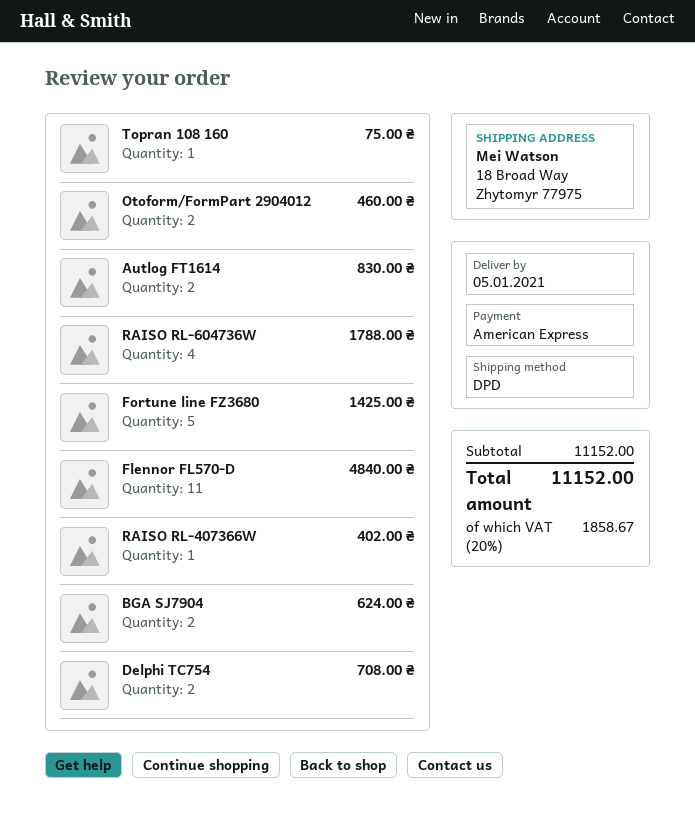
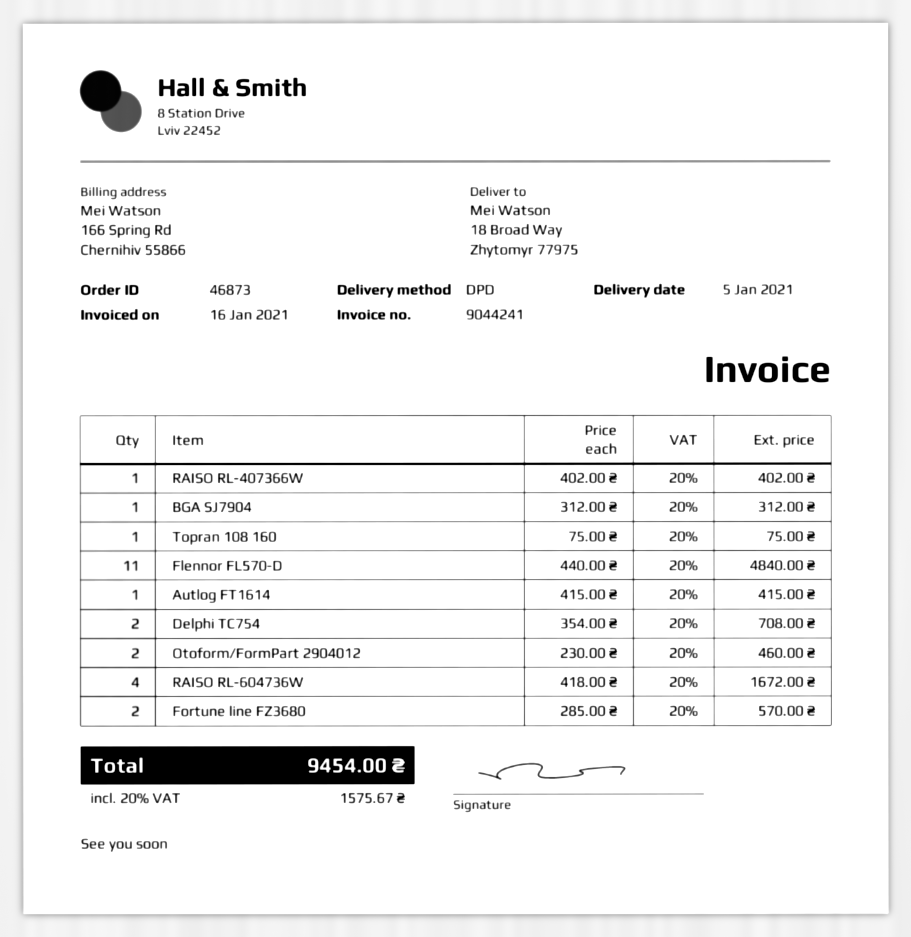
Autlog FT1614: 2 for 830.00 -> 1 for 415.00
RAISO RL-604736W: 4 for 1788.00 -> 4 for 1672.00
Fortune line FZ3680: 5 for 1425.00 -> 2 for 570.00
BGA SJ7904: 2 for 624.00 -> 1 for 312.00
tax: 20% = 1858.67 -> 20% = 1575.67
total: 11152.00 -> 9454.00

